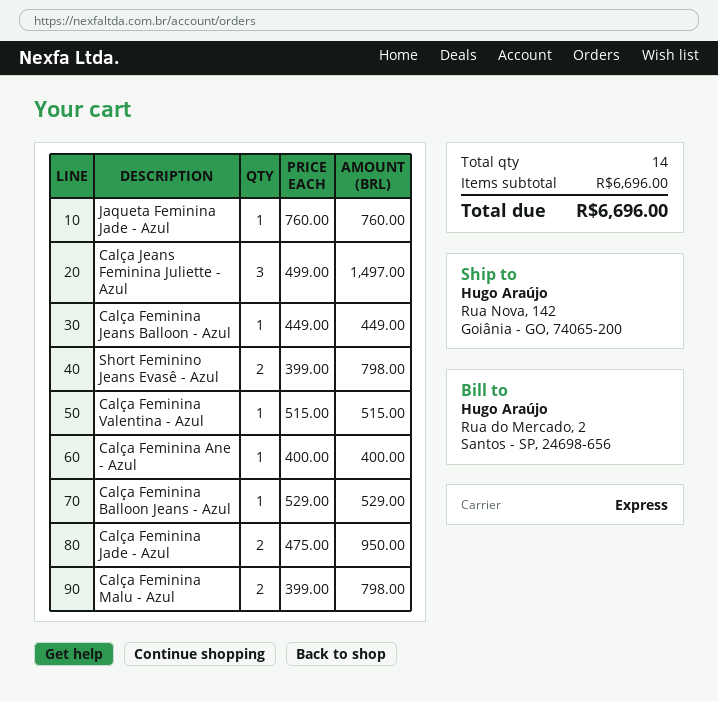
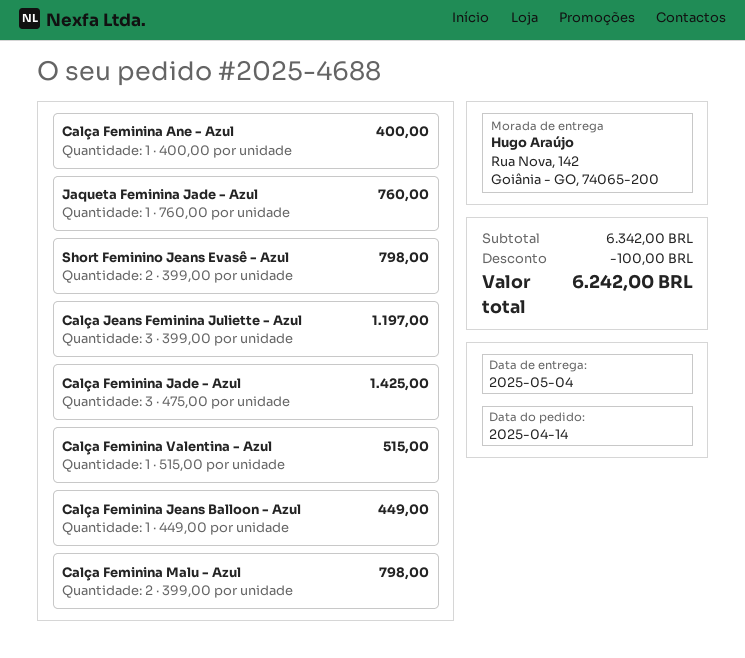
Calça Jeans Feminina Juliette - Azul: 3 x 499.00 = 1497.00 -> 3 x 399.00 = 1197.00
Calça Feminina Balloon Jeans - Azul: 1 x 529.00 = 529.00 -> none
Calça Feminina Jade - Azul: 2 x 475.00 = 950.00 -> 3 x 475.00 = 1425.00
subtotal: 6696.00 -> 6342.00
discount: none -> 100.00
total: 6696.00 -> 6242.00

